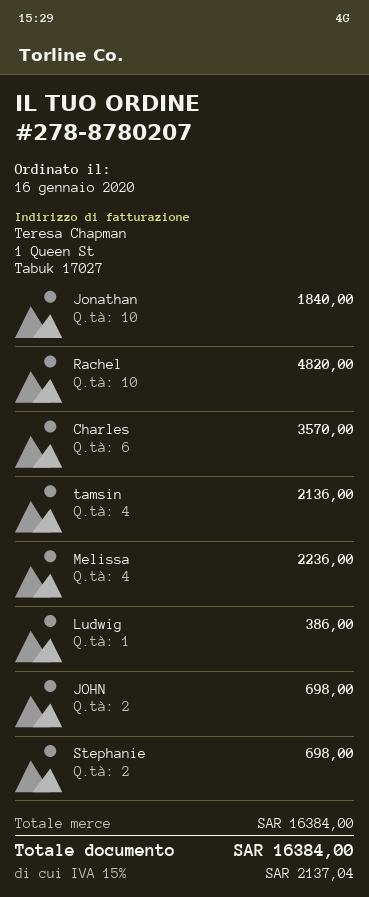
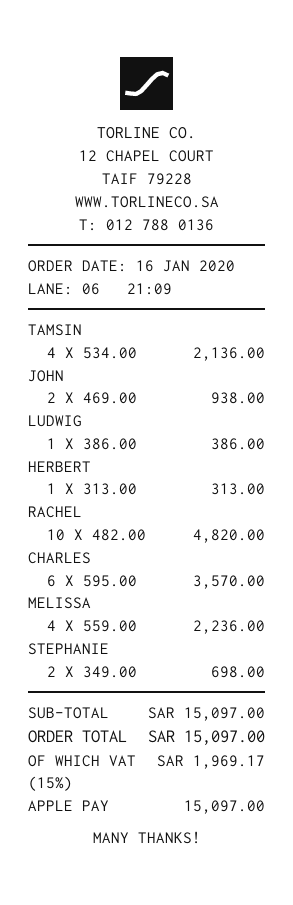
Jonathan: 10 for 1840.00 -> none
JOHN: 2 for 698.00 -> 2 for 938.00
HERBERT: none -> 1 for 313.00
subtotal: 16384.00 -> 15097.00
tax: 15% = 2137.04 -> 15% = 1969.17
total: 16384.00 -> 15097.00

